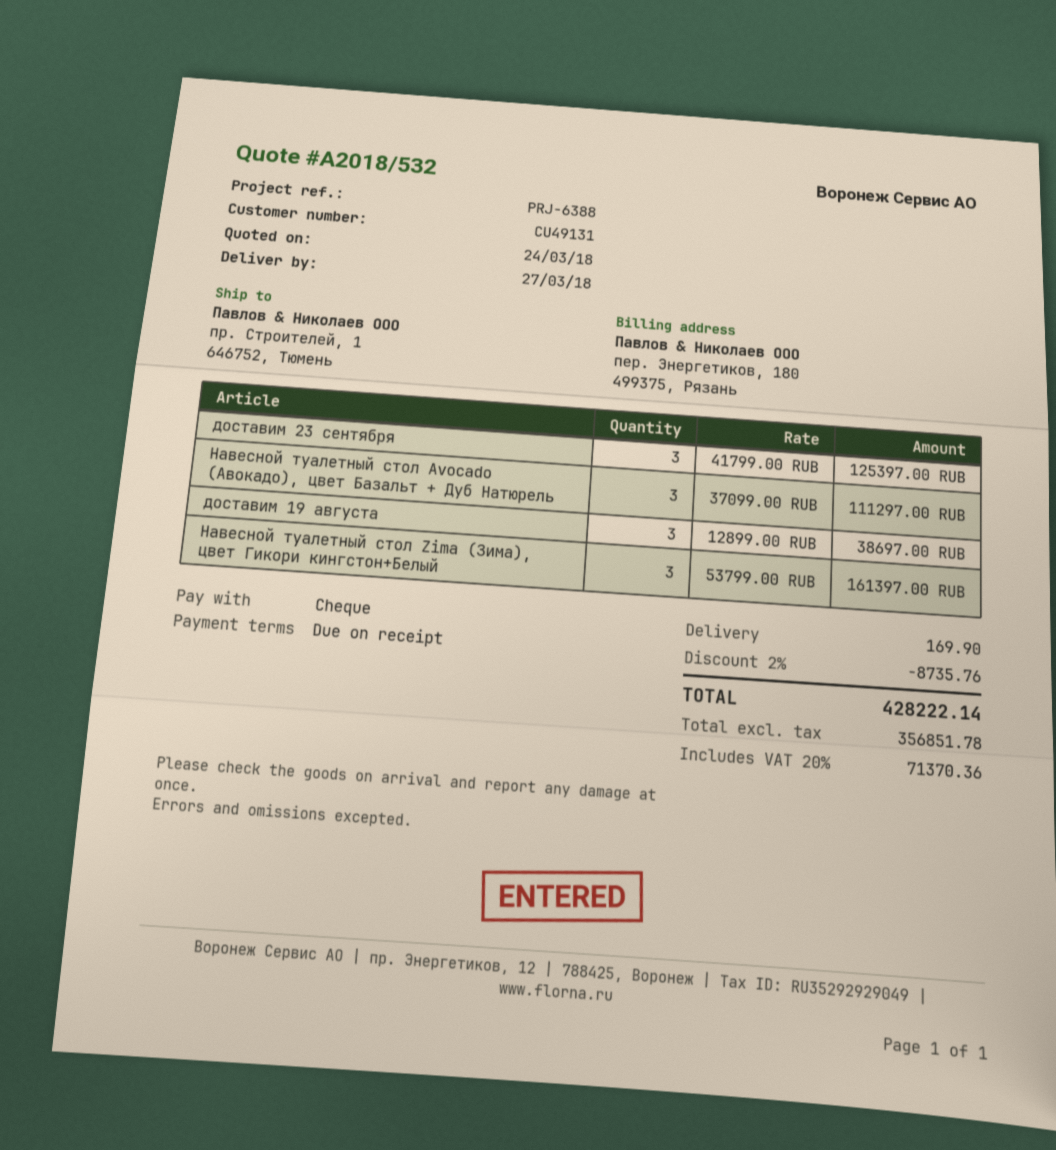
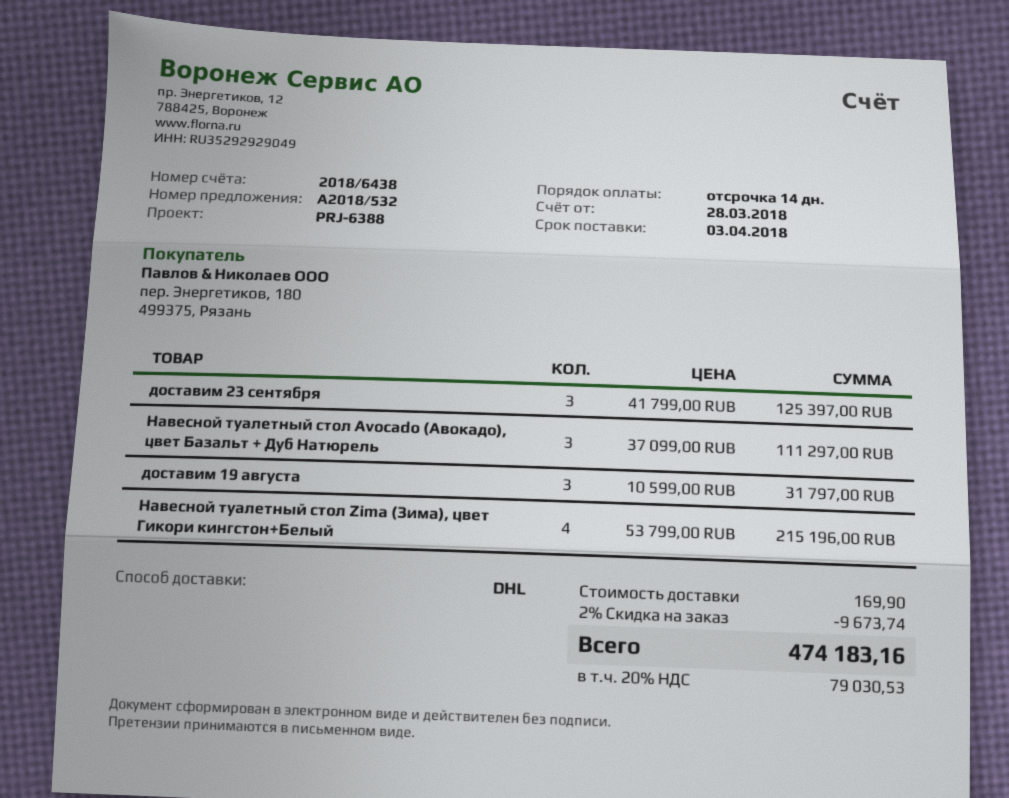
delivery date: 2018-03-27 -> 2018-04-03
payment terms: on receipt -> 14 days
доставим 19 августа: 3 x 12899.00 = 38697.00 -> 3 x 10599.00 = 31797.00
Навесной туалетный стол Zima (Зима), цвет Гикори кингстон+Белый: 3 x 53799.00 = 161397.00 -> 4 x 53799.00 = 215196.00
discount: 2% = 8735.76 -> 2% = 9673.74
tax: 20% = 71370.36 -> 20% = 79030.53
total: 428222.14 -> 474183.16

